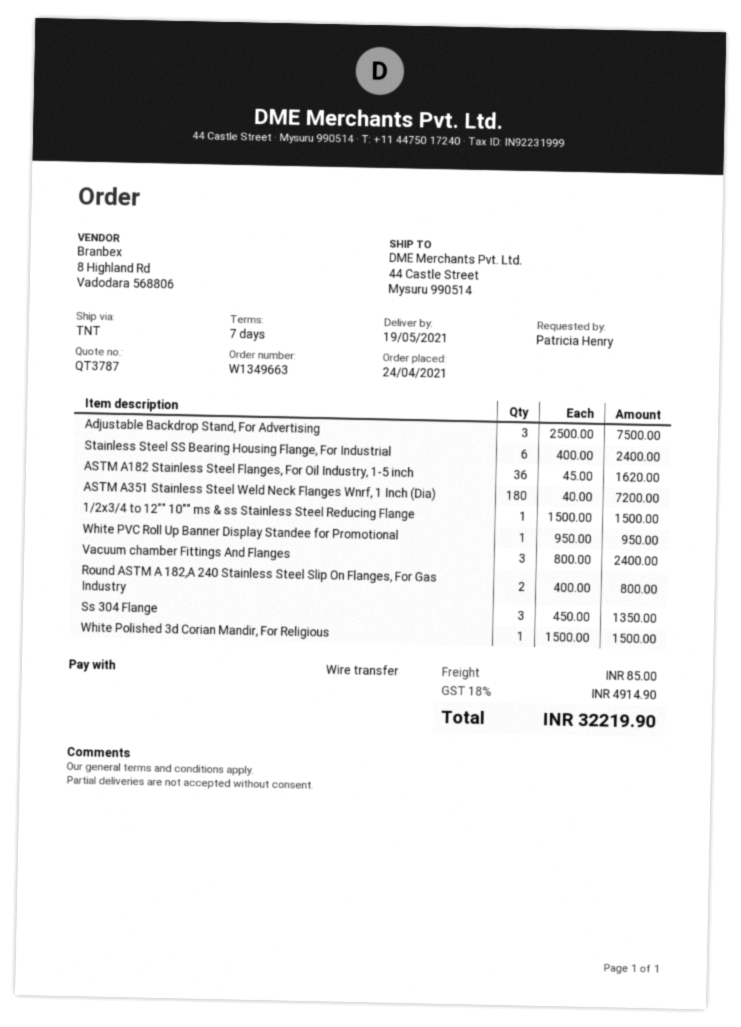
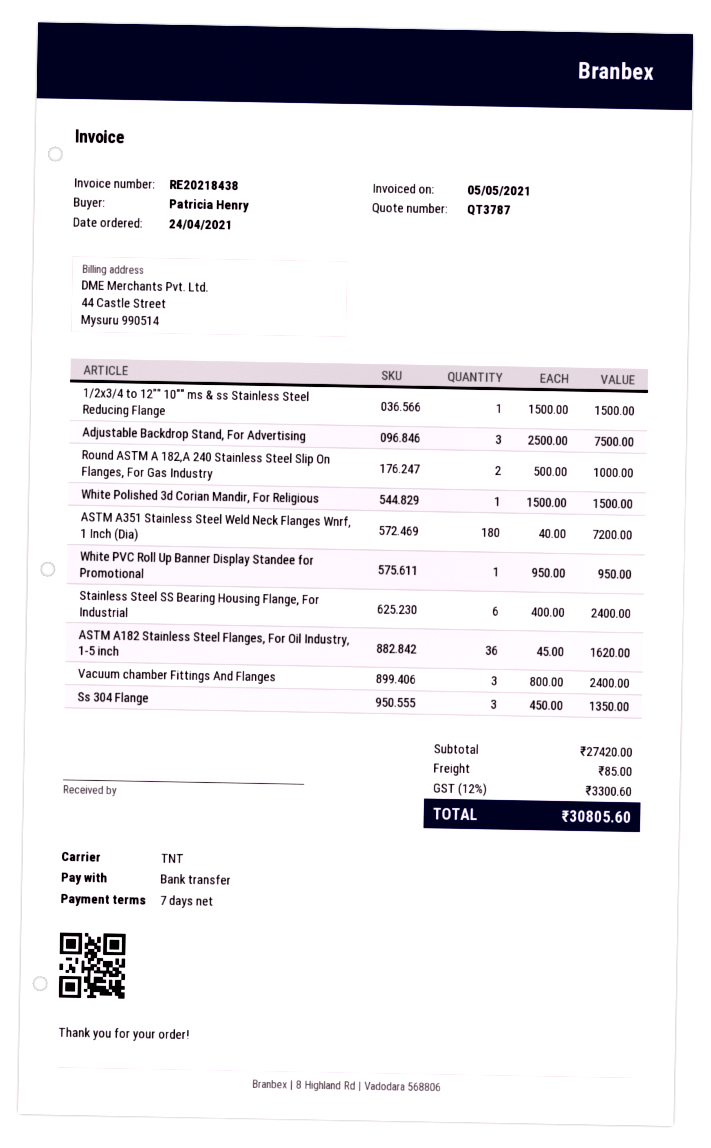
Round ASTM A 182,A 240 Stainless Steel Slip On Flanges, For Gas Industry: 2 x 400.00 = 800.00 -> 2 x 500.00 = 1000.00
tax: 18% = 4914.90 -> 12% = 3300.60
total: 32219.90 -> 30805.60

